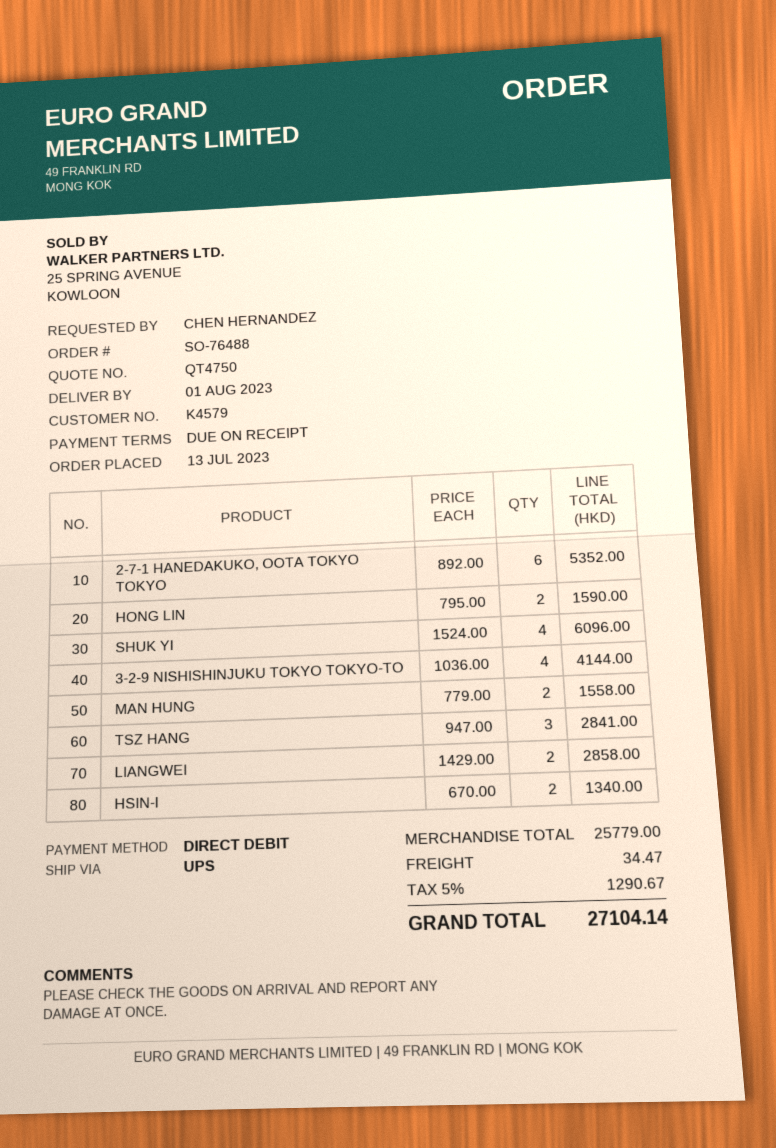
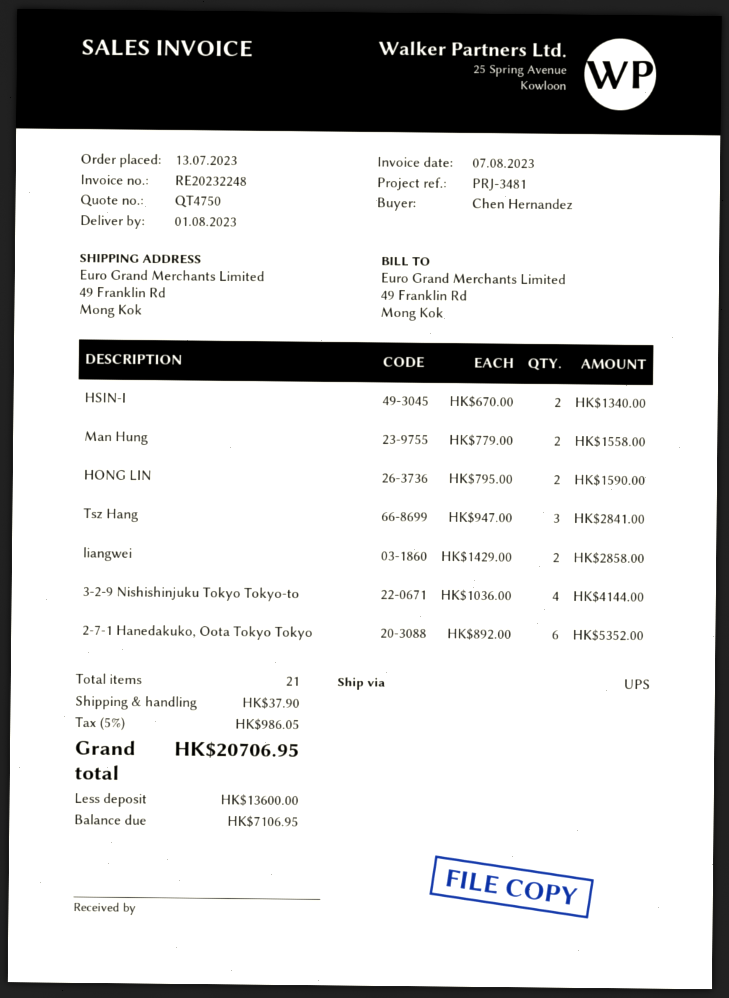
SHUK YI: 4 x 1524.00 = 6096.00 -> none
shipping: 34.47 -> 37.90
tax: 5% = 1290.67 -> 5% = 986.05
total: 27104.14 -> 20706.95

